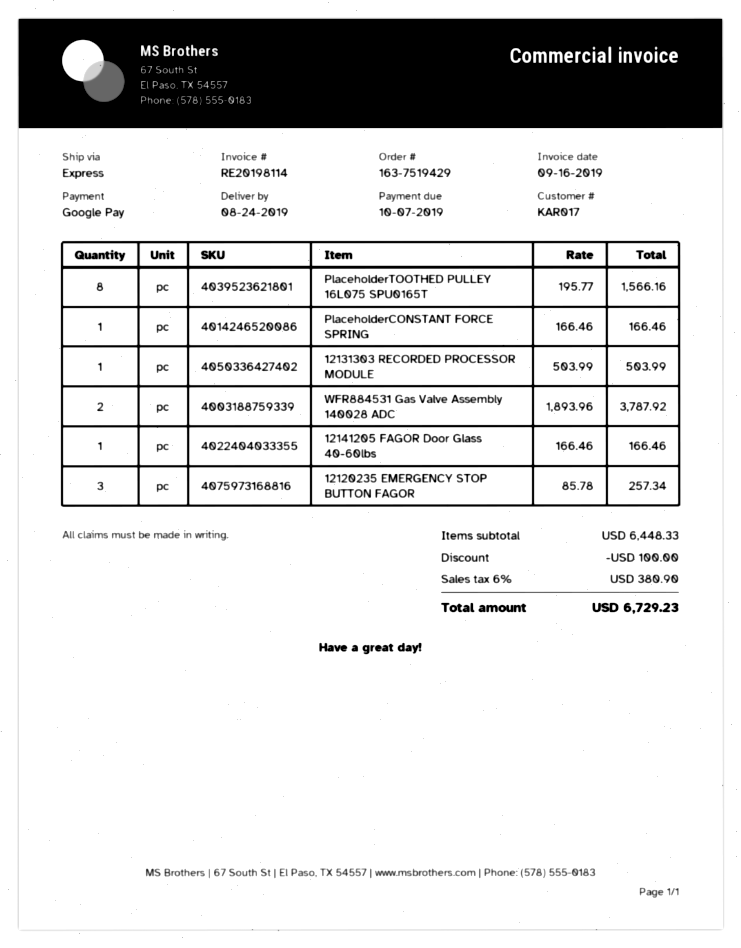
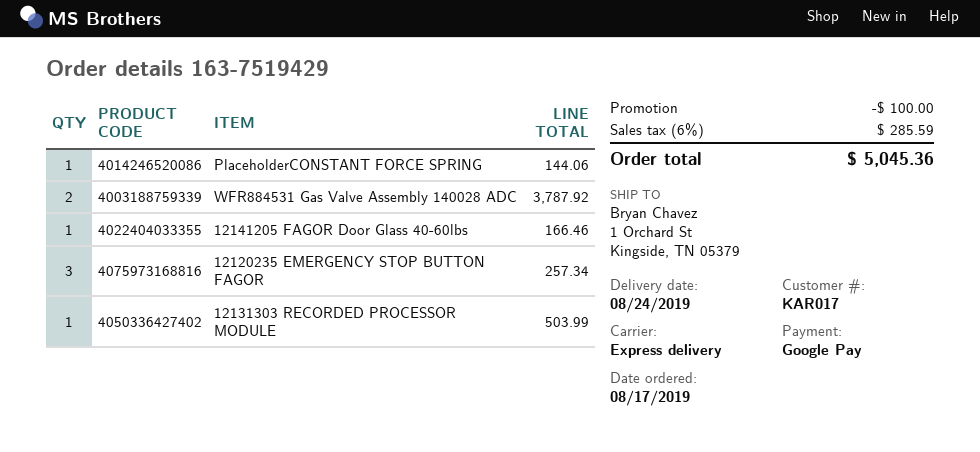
PlaceholderTOOTHED PULLEY 16L075 SPU0165T: 8 for 1566.16 -> none
PlaceholderCONSTANT FORCE SPRING: 1 for 166.46 -> 1 for 144.06
tax: 6% = 380.90 -> 6% = 285.59
total: 6729.23 -> 5045.36

